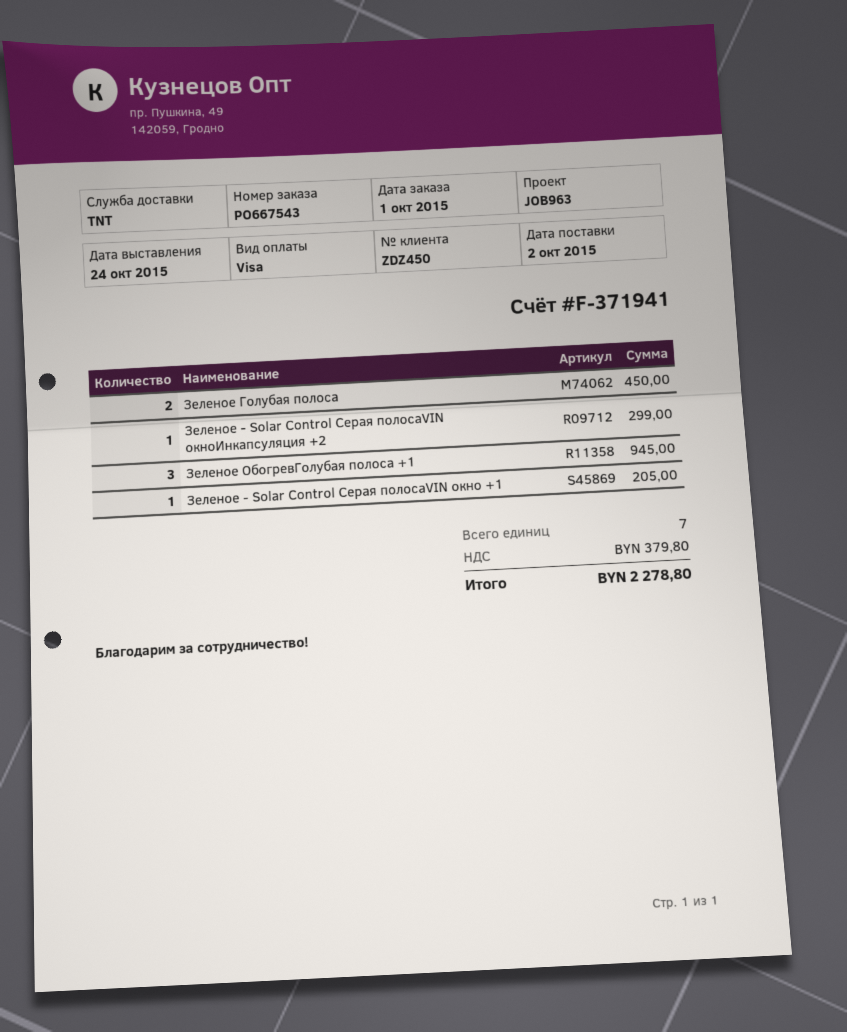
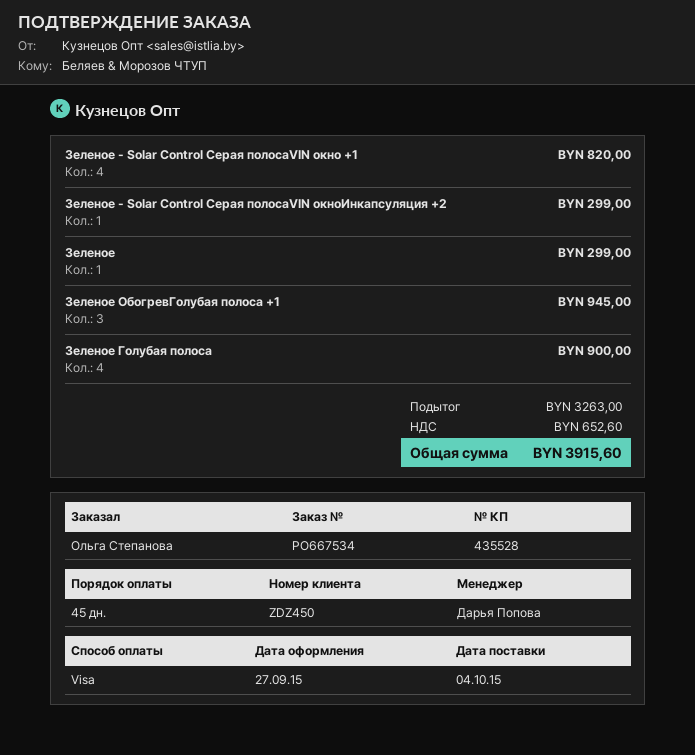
order number: PO667543 -> PO667534
order date: 2015-10-01 -> 2015-09-27
delivery date: 2015-10-02 -> 2015-10-04
Зеленое Голубая полоса: 2 for 450.00 -> 4 for 900.00
Зеленое - Solar Control Серая полосаVIN окно +1: 1 for 205.00 -> 4 for 820.00
Зеленое: none -> 1 for 299.00
tax: 379.80 -> 652.60
total: 2278.80 -> 3915.60

